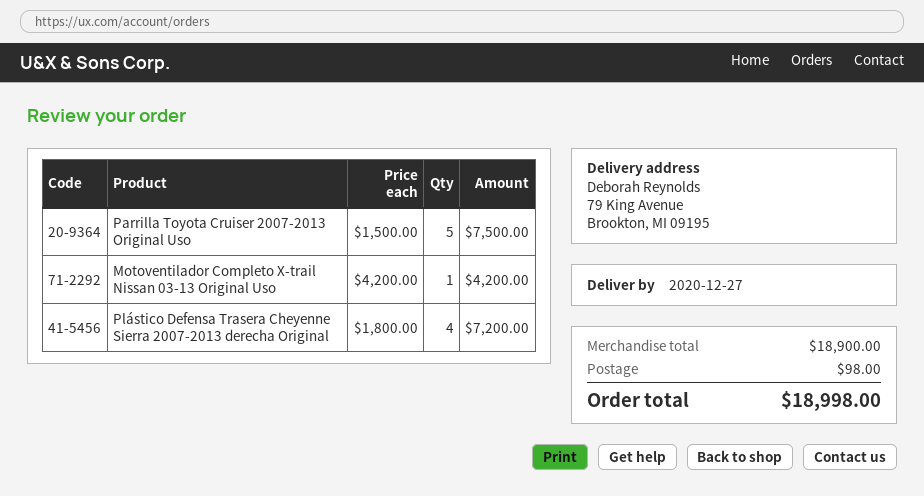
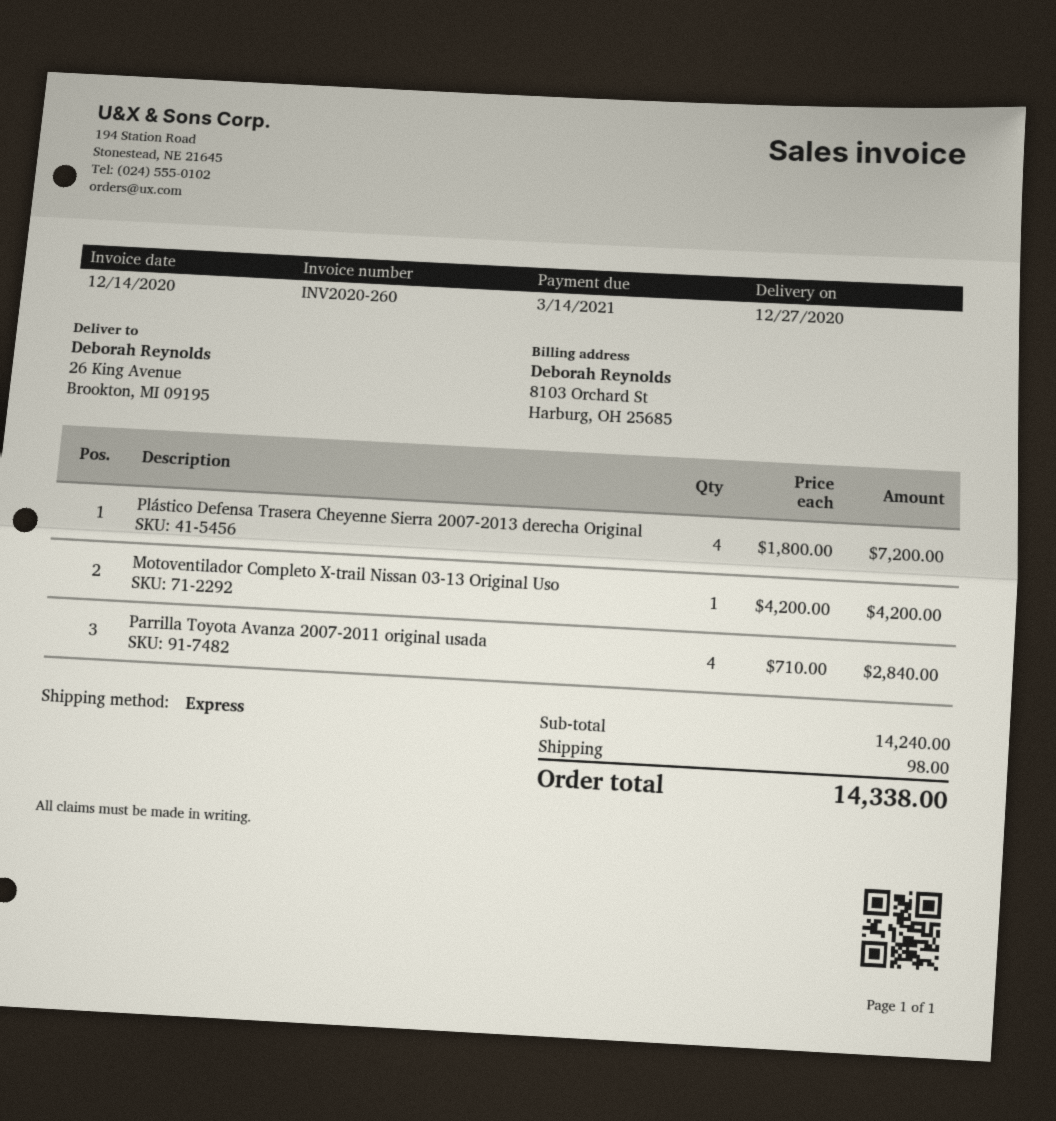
ship to: 79 King Avenue, Brookton, MI 09195 -> 26 King Avenue, Brookton, MI 09195
Parrilla Toyota Cruiser 2007-2013 Original Uso: 5 x 1500.00 = 7500.00 -> none
Parrilla Toyota Avanza 2007-2011 original usada: none -> 4 x 710.00 = 2840.00
subtotal: 18900.00 -> 14240.00
total: 18998.00 -> 14338.00

